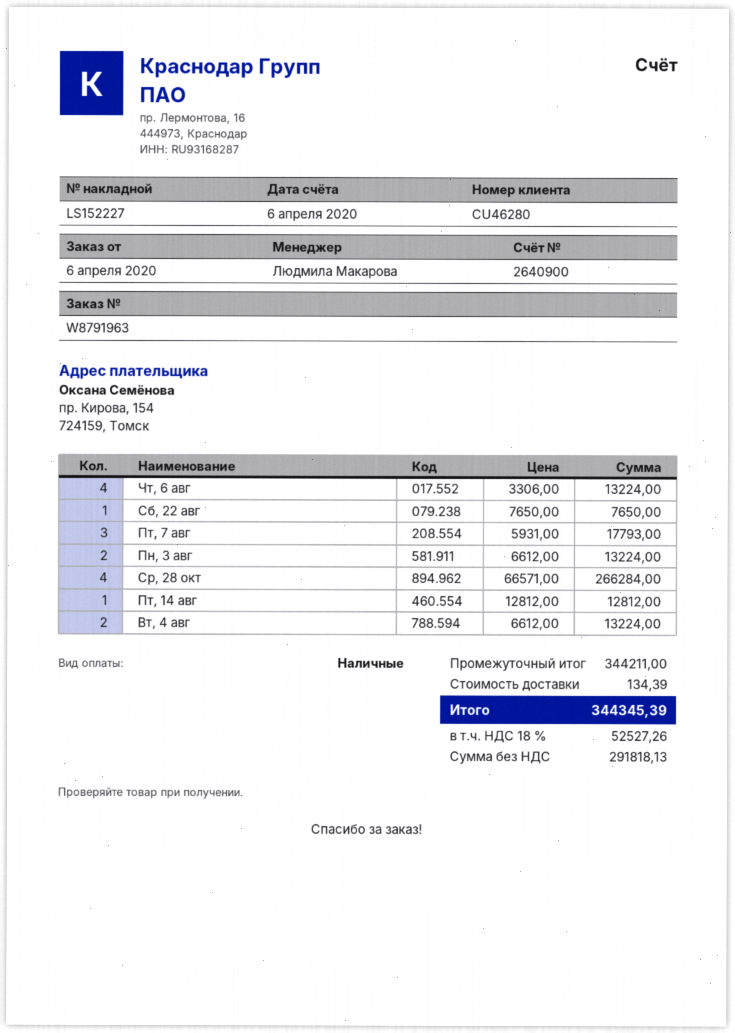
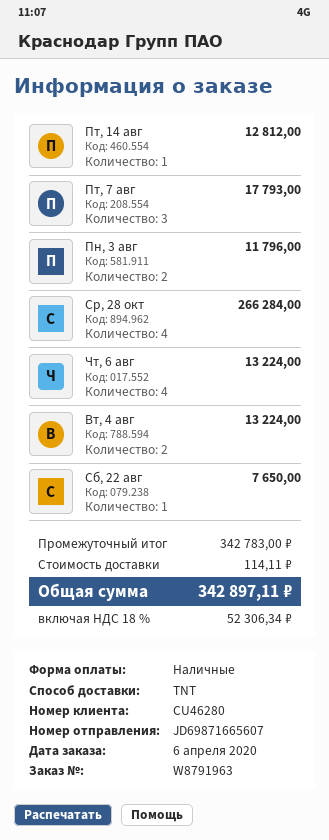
Пн, 3 авг: 2 for 13224.00 -> 2 for 11796.00
subtotal: 344211.00 -> 342783.00
shipping: 134.39 -> 114.11
tax: 18% = 52527.26 -> 18% = 52306.34
total: 344345.39 -> 342897.11

